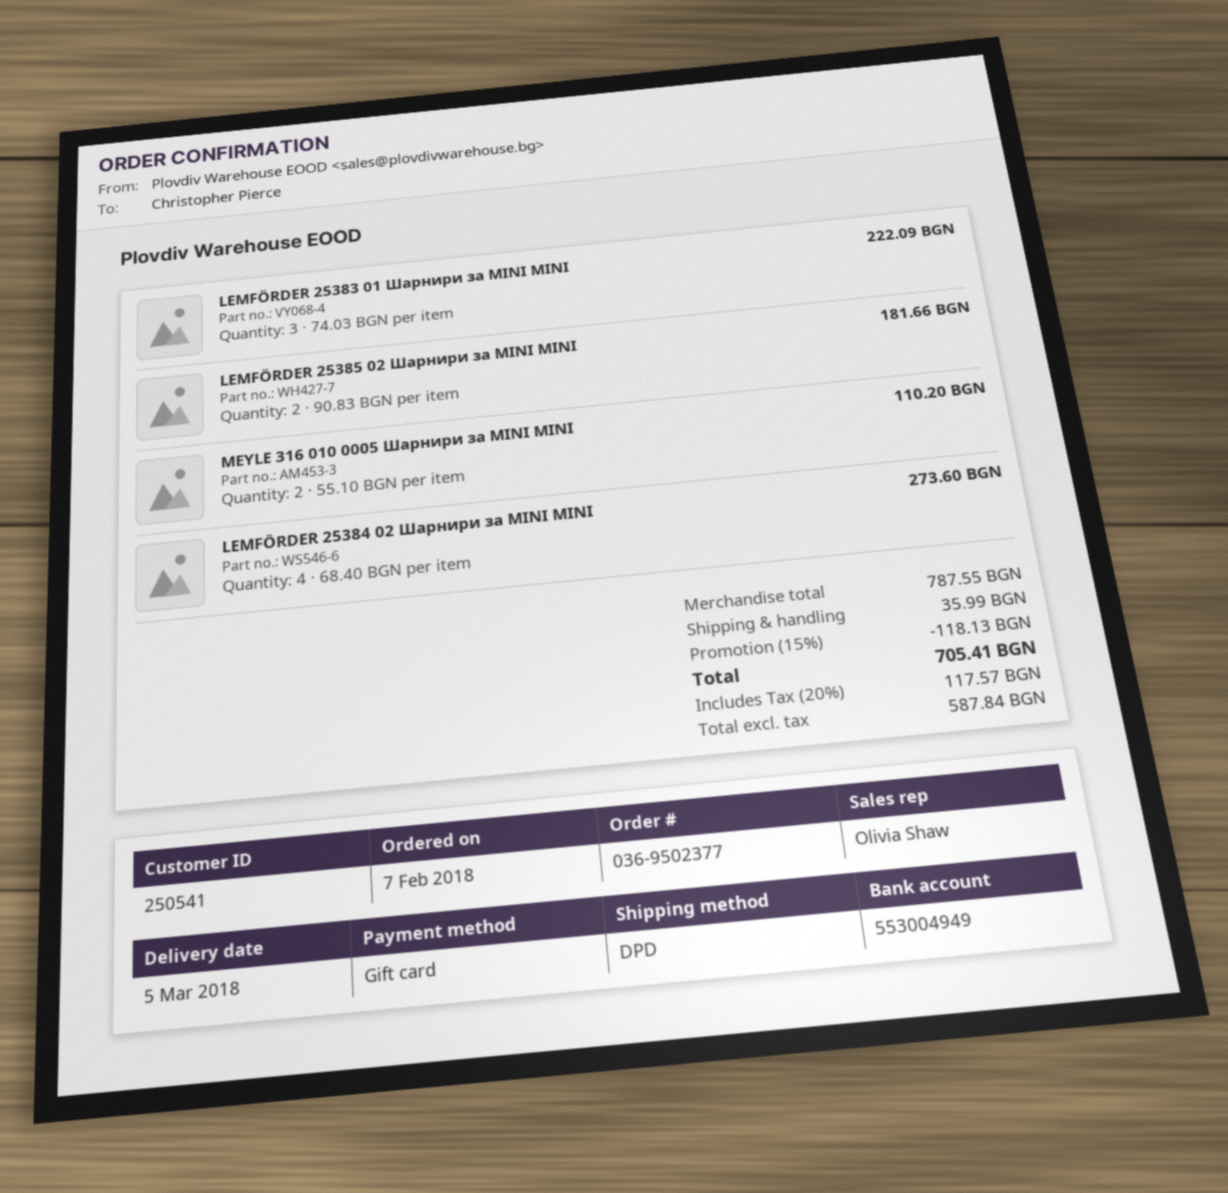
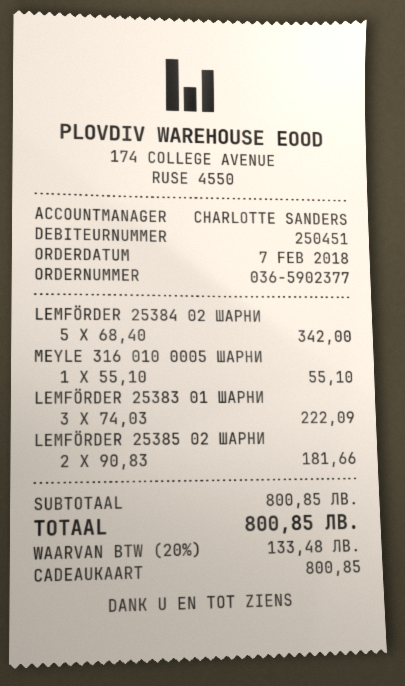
order number: 036-9502377 -> 036-5902377
customer number: 250541 -> 250451
sales rep: Olivia Shaw -> CHARLOTTE SANDERS
MEYLE 316 010 0005 Шарнири за MINI MINI: 2 x 55.10 = 110.20 -> 1 x 55.10 = 55.10
LEMFÖRDER 25384 02 Шарнири за MINI MINI: 4 x 68.40 = 273.60 -> 5 x 68.40 = 342.00
subtotal: 787.55 -> 800.85
discount: 15% = 118.13 -> none
shipping: 35.99 -> none
tax: 20% = 117.57 -> 20% = 133.48
total: 705.41 -> 800.85

